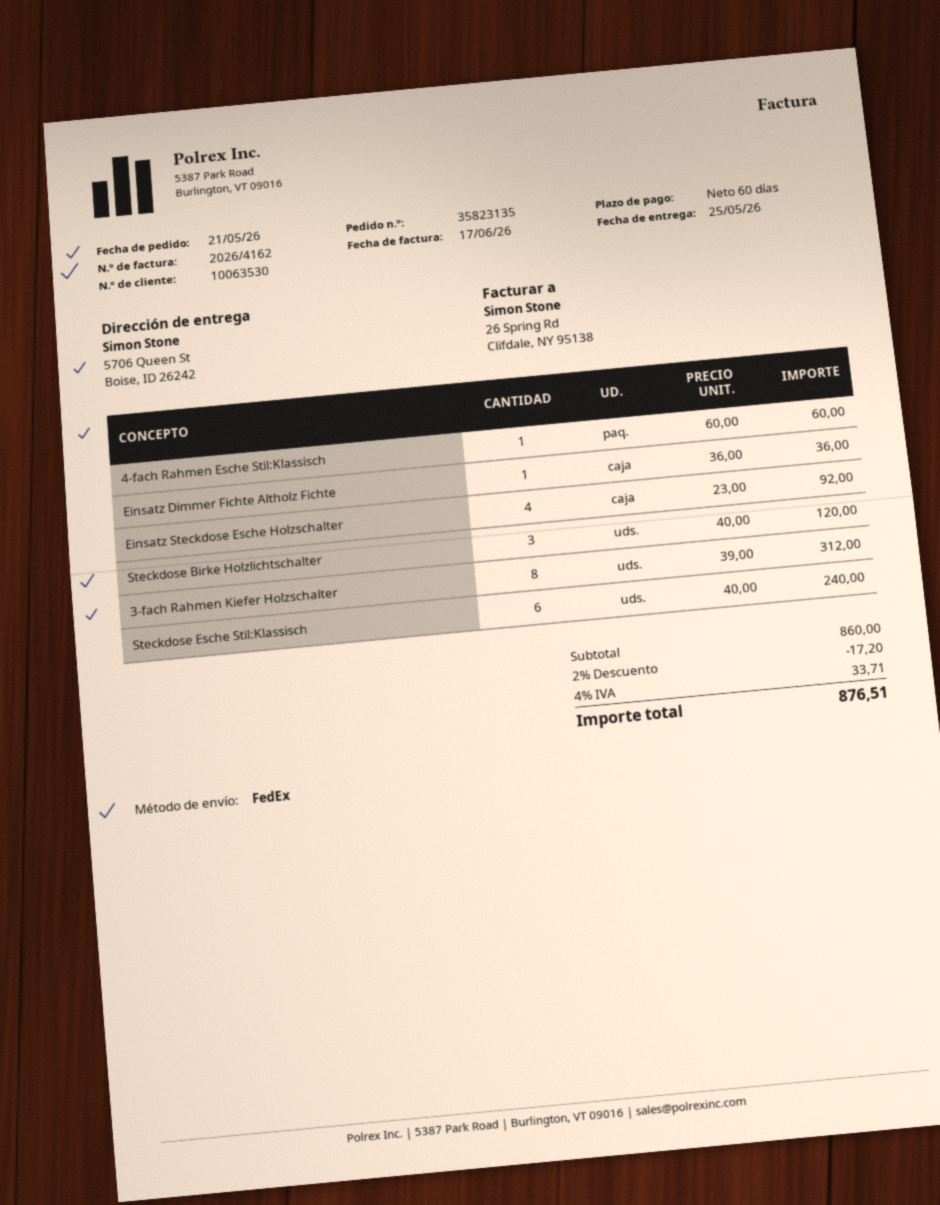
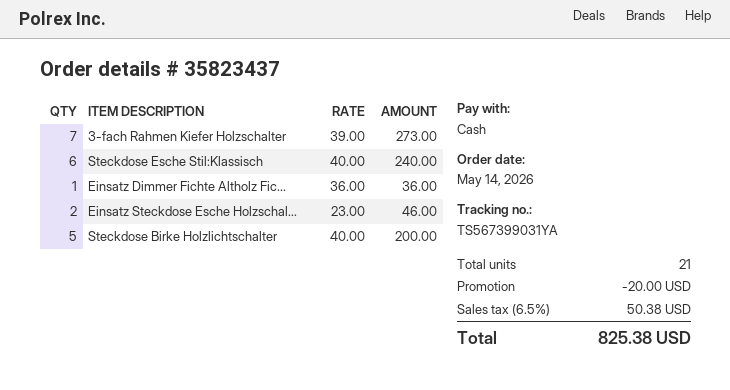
order number: 35823135 -> 35823437
order date: 2026-05-21 -> 2026-05-14
4-fach Rahmen Esche Stil:Klassisch: 1 x 60.00 = 60.00 -> none
Einsatz Steckdose Esche Holzschalter: 4 x 23.00 = 92.00 -> 2 x 23.00 = 46.00
Steckdose Birke Holzlichtschalter: 3 x 40.00 = 120.00 -> 5 x 40.00 = 200.00
3-fach Rahmen Kiefer Holzschalter: 8 x 39.00 = 312.00 -> 7 x 39.00 = 273.00
discount: 17.20 -> 20.00
tax: 4% = 33.71 -> 6.5% = 50.38
total: 876.51 -> 825.38

